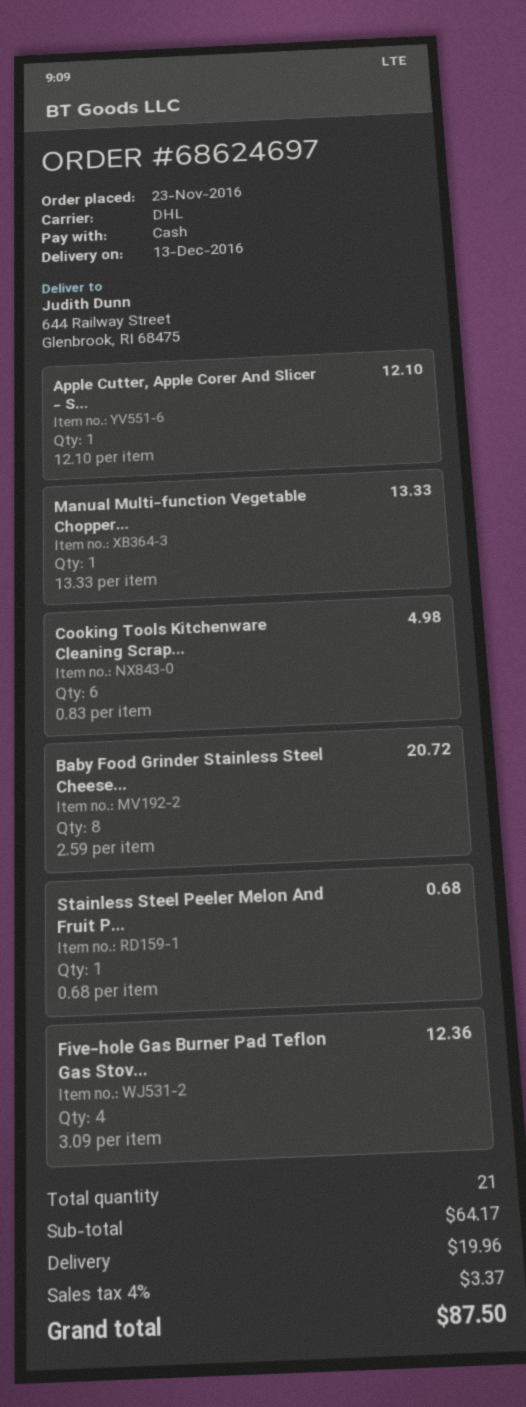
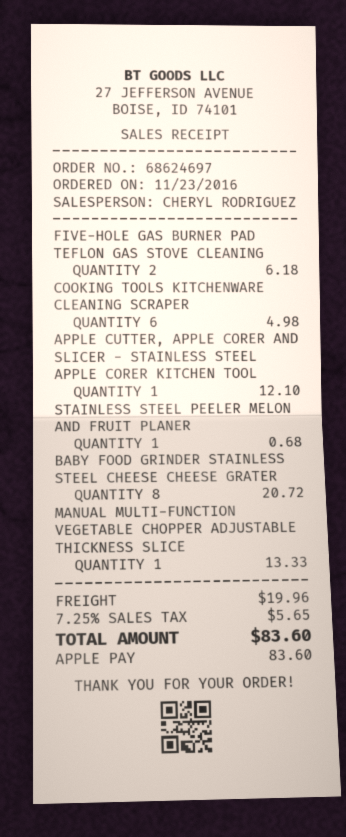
payment method: cash -> Apple Pay
Five-hole Gas Burner Pad Teflon Gas Stov...: 4 for 12.36 -> 2 for 6.18
tax: 4% = 3.37 -> 7.25% = 5.65
total: 87.50 -> 83.60

